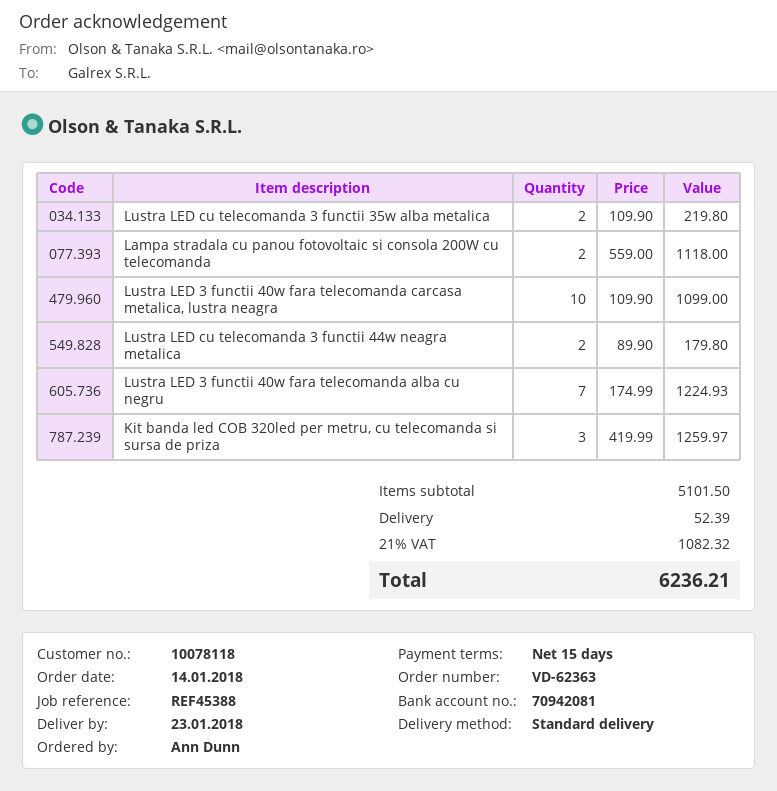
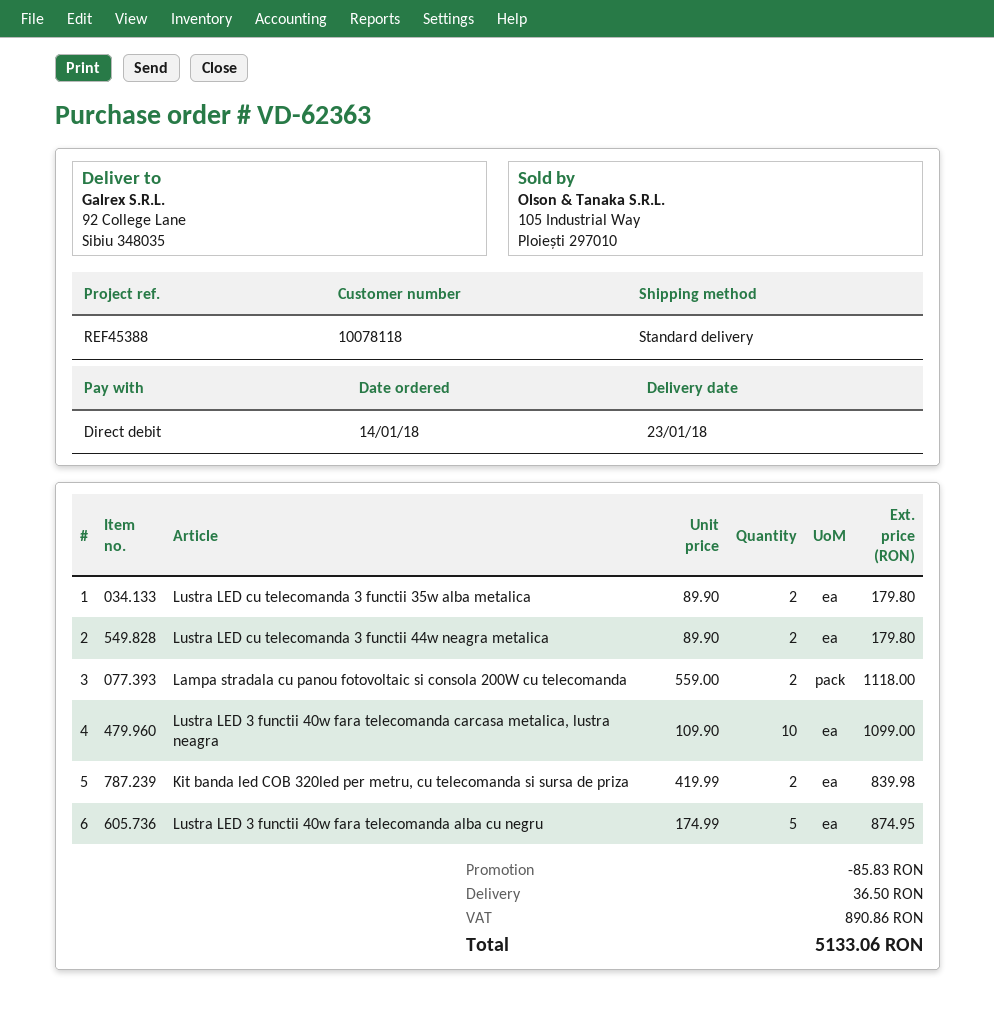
Lustra LED cu telecomanda 3 functii 35w alba metalica: 2 x 109.90 = 219.80 -> 2 x 89.90 = 179.80
Lustra LED 3 functii 40w fara telecomanda alba cu negru: 7 x 174.99 = 1224.93 -> 5 x 174.99 = 874.95
Kit banda led COB 320led per metru, cu telecomanda si sursa de priza: 3 x 419.99 = 1259.97 -> 2 x 419.99 = 839.98
discount: none -> 85.83
shipping: 52.39 -> 36.50
tax: 1082.32 -> 890.86
total: 6236.21 -> 5133.06

